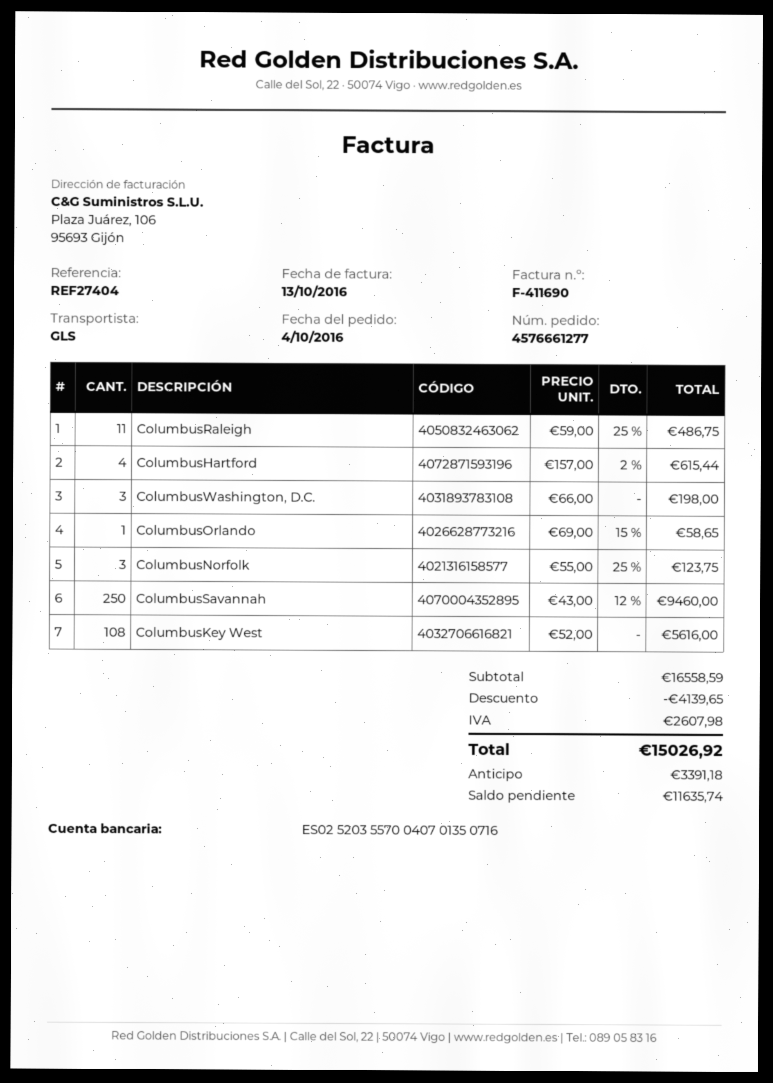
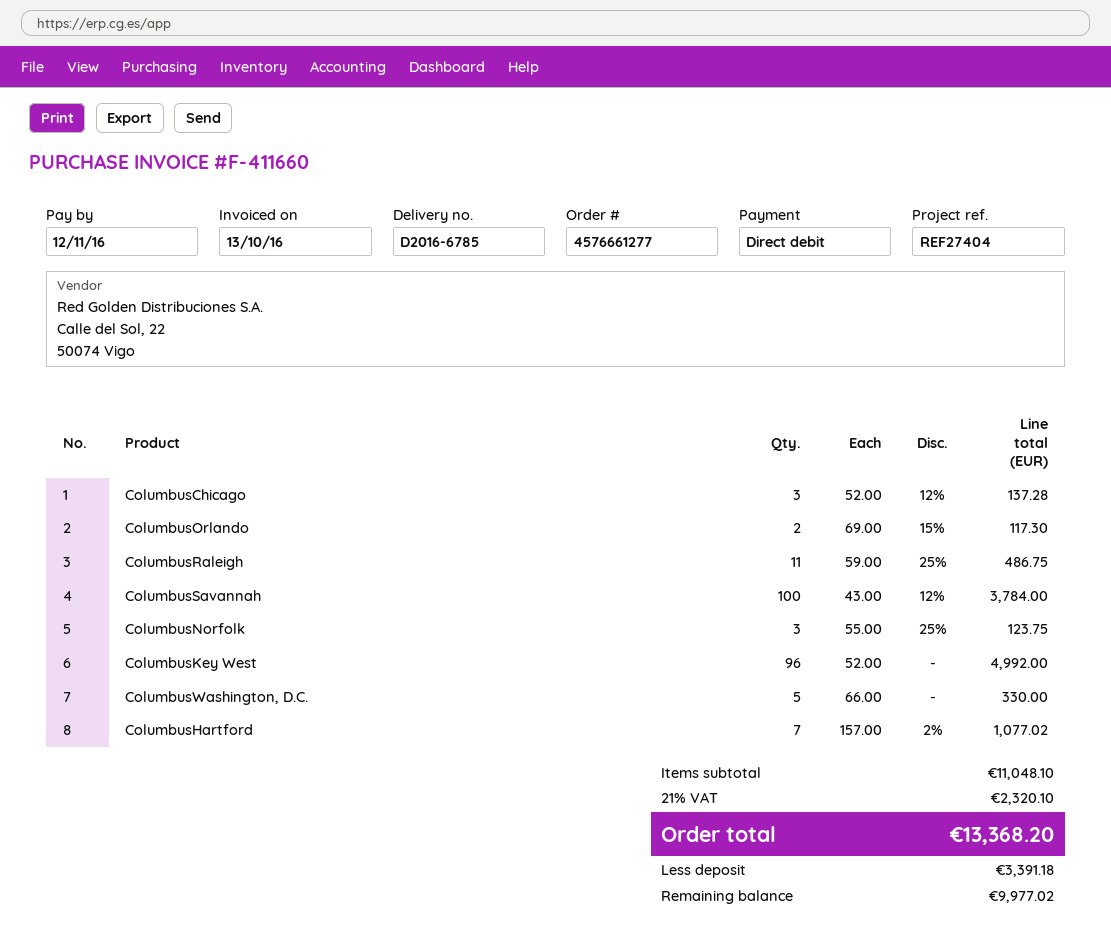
invoice number: F-411690 -> F-411660
ColumbusHartford: 4 x 157.00 - 2% = 615.44 -> 7 x 157.00 - 2% = 1077.02
ColumbusWashington, D.C.: 3 x 66.00 = 198.00 -> 5 x 66.00 = 330.00
ColumbusOrlando: 1 x 69.00 - 15% = 58.65 -> 2 x 69.00 - 15% = 117.30
ColumbusSavannah: 250 x 43.00 - 12% = 9460.00 -> 100 x 43.00 - 12% = 3784.00
ColumbusKey West: 108 x 52.00 = 5616.00 -> 96 x 52.00 = 4992.00
ColumbusChicago: none -> 3 x 52.00 - 12% = 137.28
subtotal: 16558.59 -> 11048.10
discount: 4139.65 -> none
tax: 2607.98 -> 2320.10
total: 15026.92 -> 13368.20
balance: 11635.74 -> 9977.02

